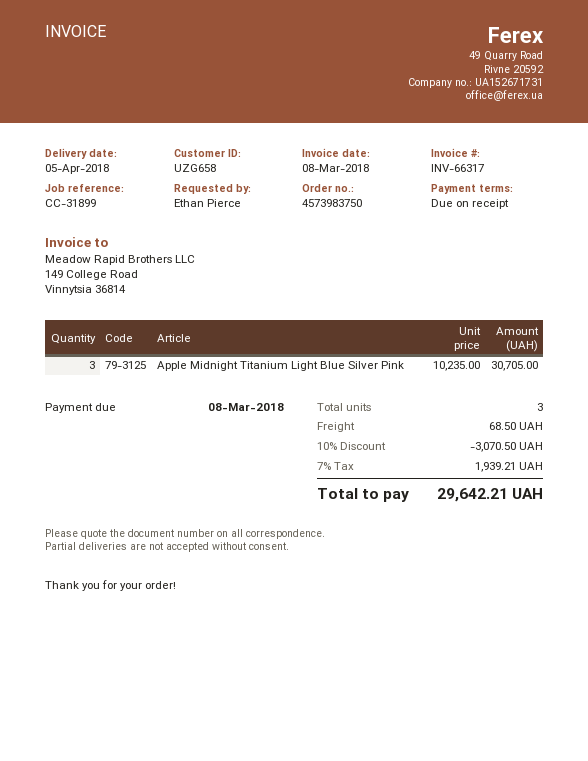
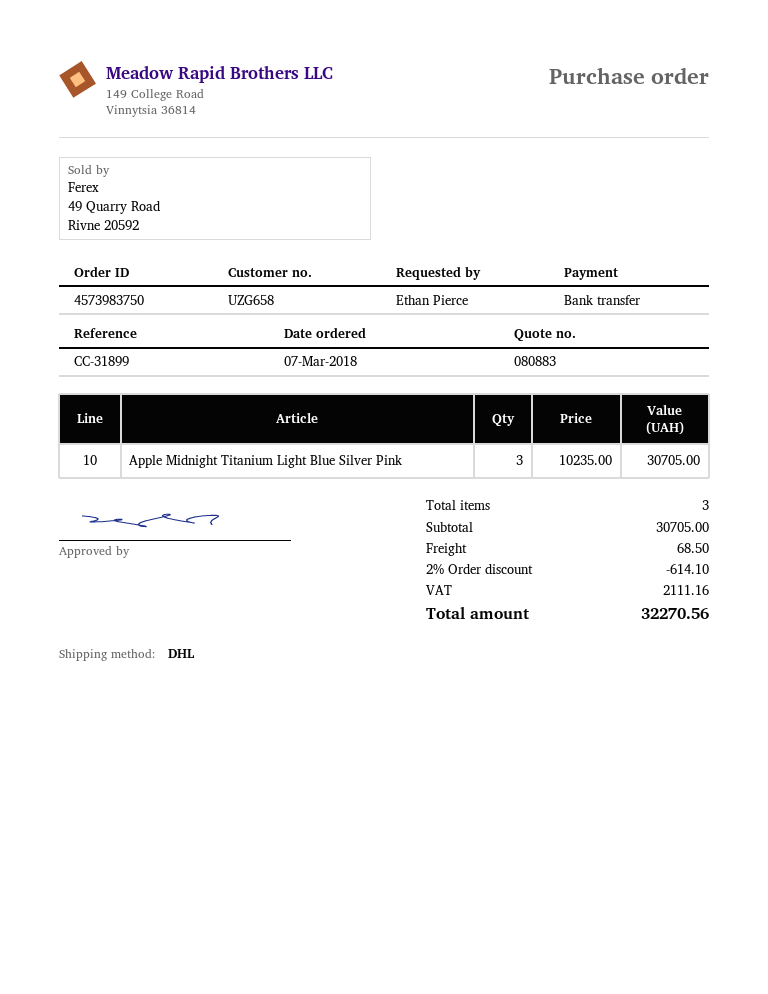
discount: 10% = 3070.50 -> 2% = 614.10
tax: 1939.21 -> 2111.16
total: 29642.21 -> 32270.56

